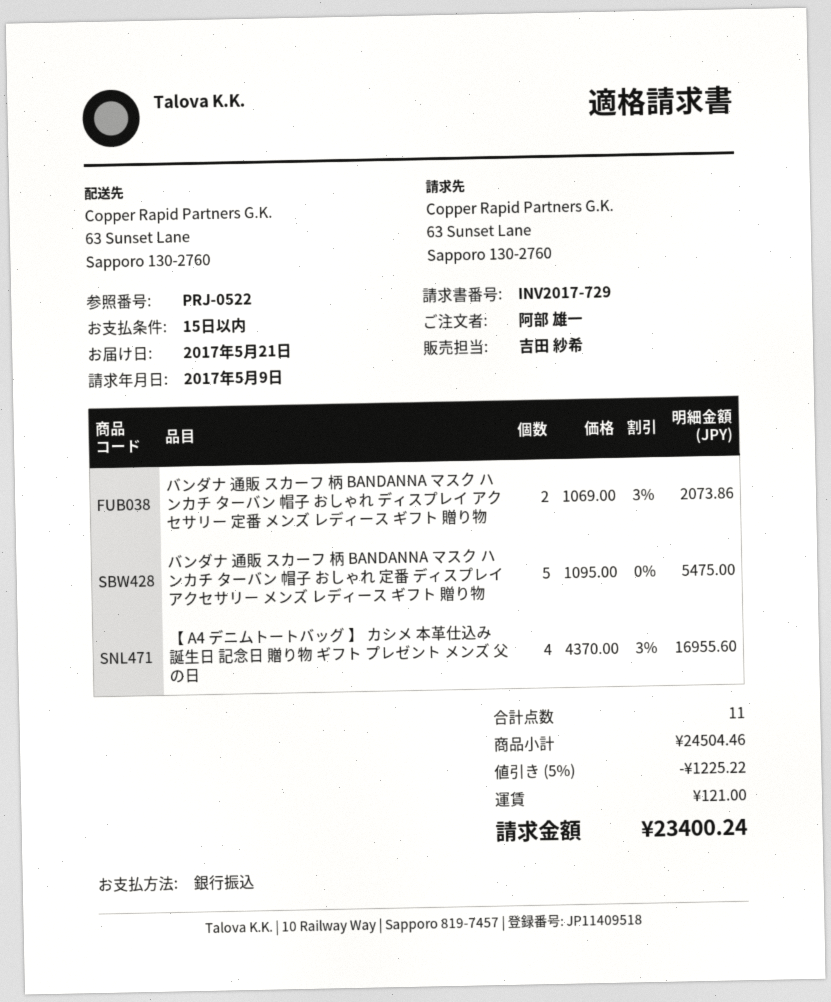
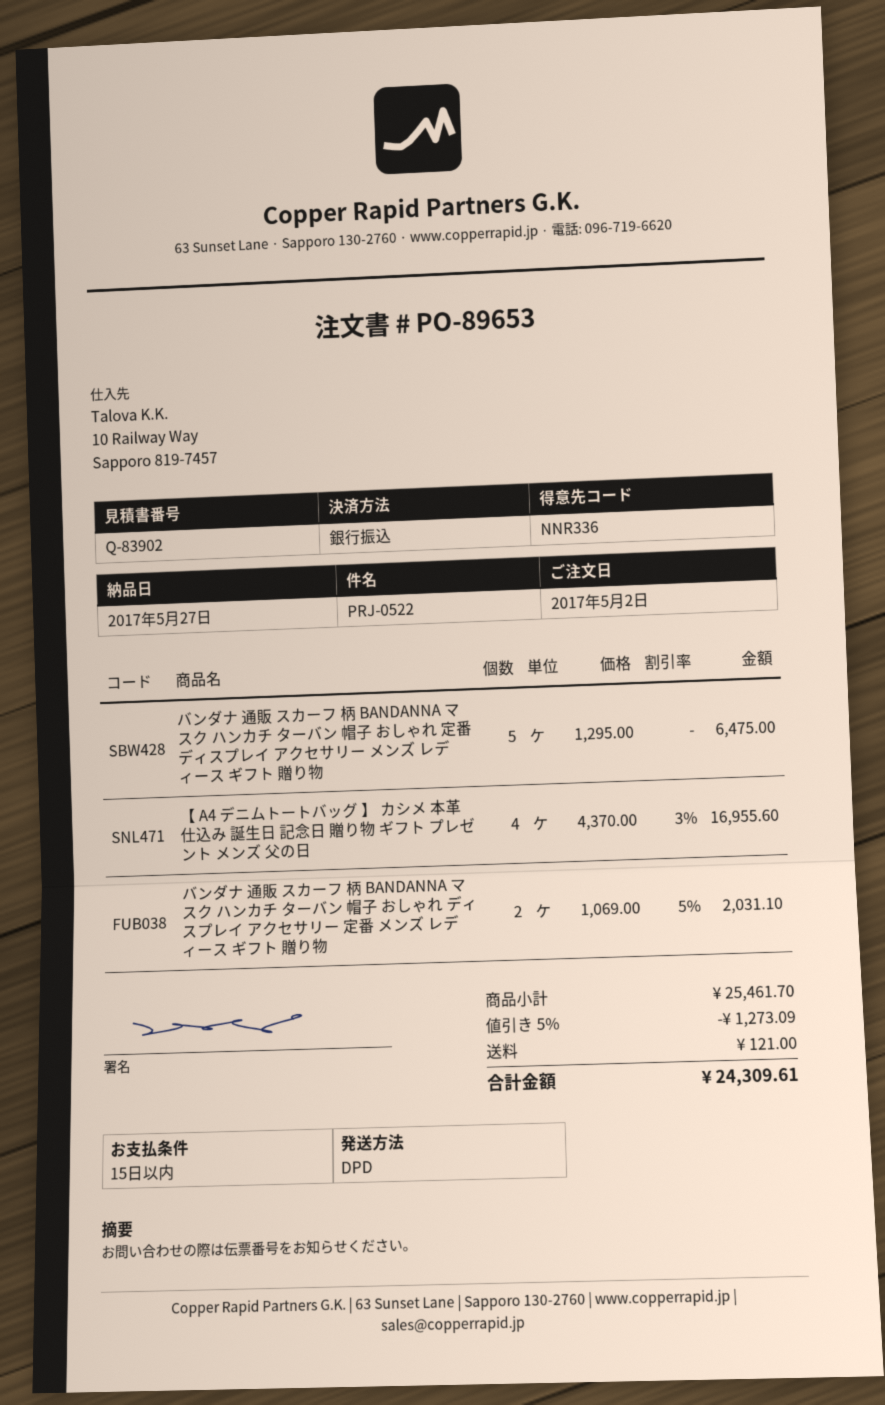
delivery date: 2017-05-21 -> 2017-05-27
バンダナ 通販 スカーフ 柄 BANDANNA マスク ハンカチ ターバン 帽子 おしゃれ ディスプレイ アクセサリー 定番 メンズ レディース ギフト 贈り物: 2 x 1069.00 - 3% = 2073.86 -> 2 x 1069.00 - 5% = 2031.10
バンダナ 通販 スカーフ 柄 BANDANNA マスク ハンカチ ターバン 帽子 おしゃれ 定番 ディスプレイ アクセサリー メンズ レディース ギフト 贈り物: 5 x 1095.00 = 5475.00 -> 5 x 1295.00 = 6475.00
subtotal: 24504.46 -> 25461.70
discount: 5% = 1225.22 -> 5% = 1273.09
total: 23400.24 -> 24309.61

